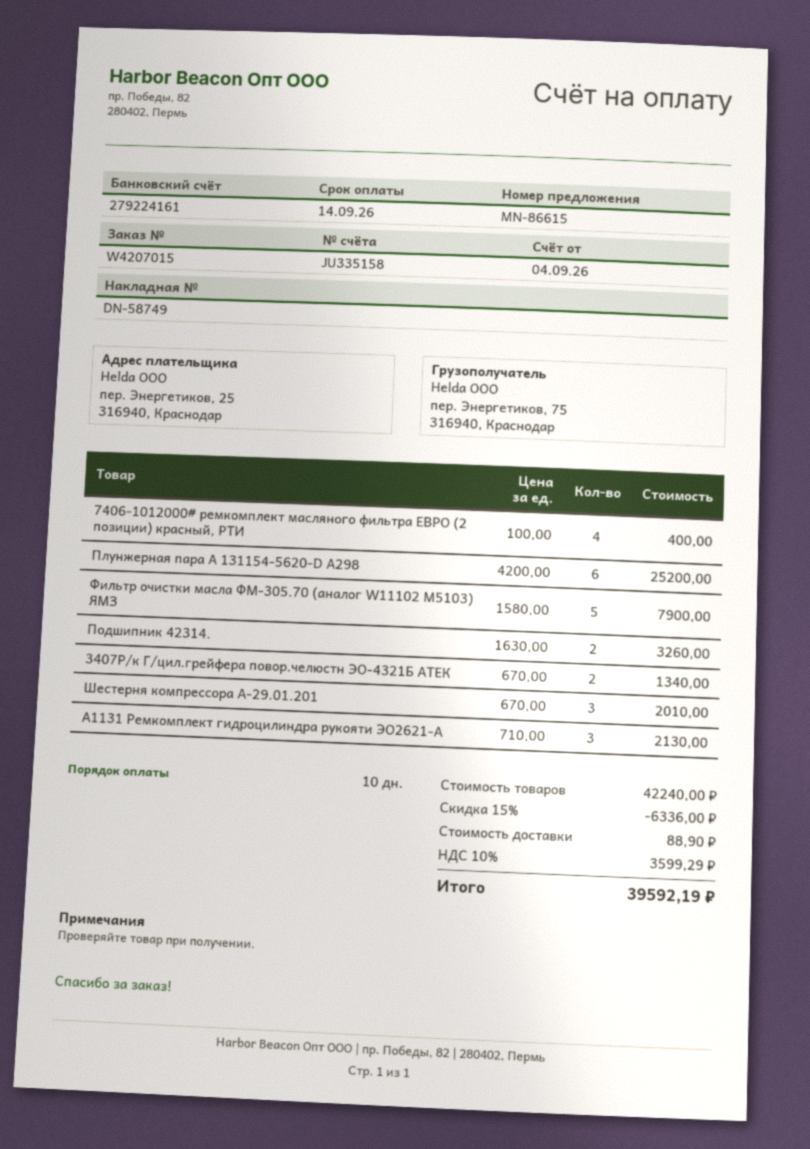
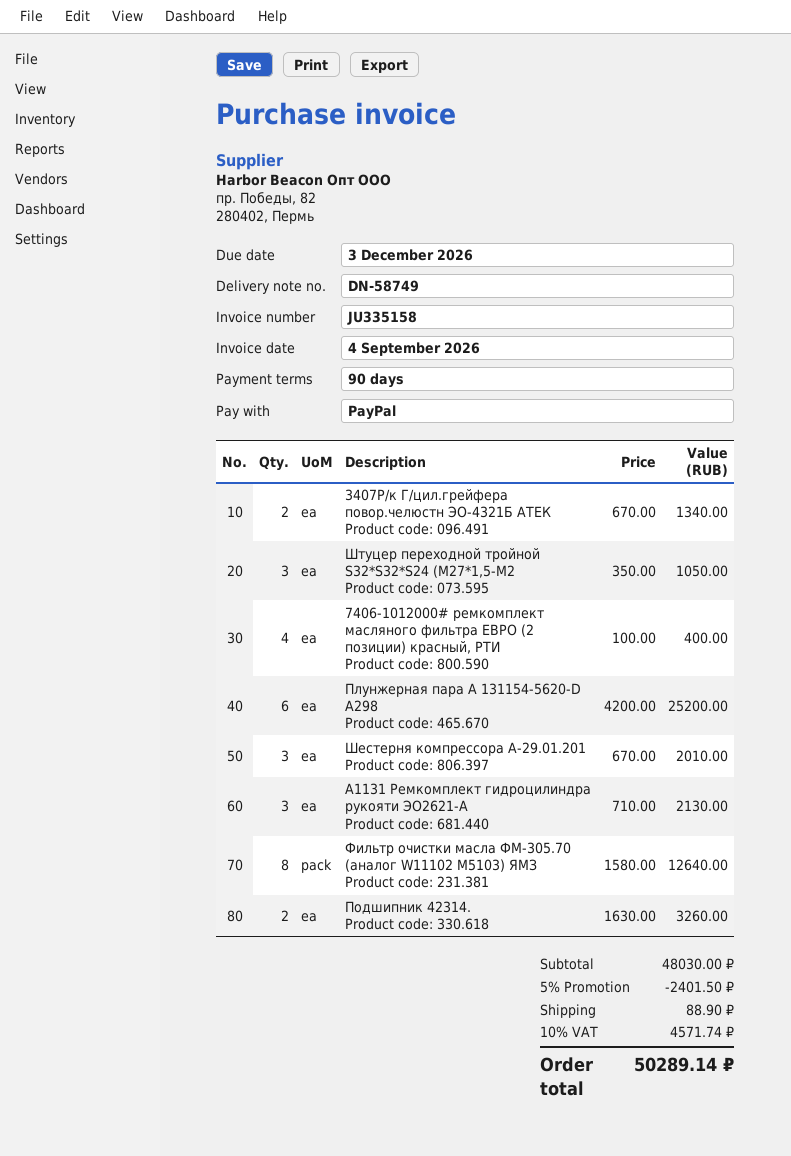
payment terms: 10 days -> 90 days
due date: 2026-09-14 -> 2026-12-03
Фильтр очистки масла ФМ-305.70 (аналог W11102 M5103) ЯМЗ: 5 x 1580.00 = 7900.00 -> 8 x 1580.00 = 12640.00
Штуцер переходной тройной S32*S32*S24 (М27*1,5-М2: none -> 3 x 350.00 = 1050.00
subtotal: 42240.00 -> 48030.00
discount: 15% = 6336.00 -> 5% = 2401.50
tax: 10% = 3599.29 -> 10% = 4571.74
total: 39592.19 -> 50289.14

